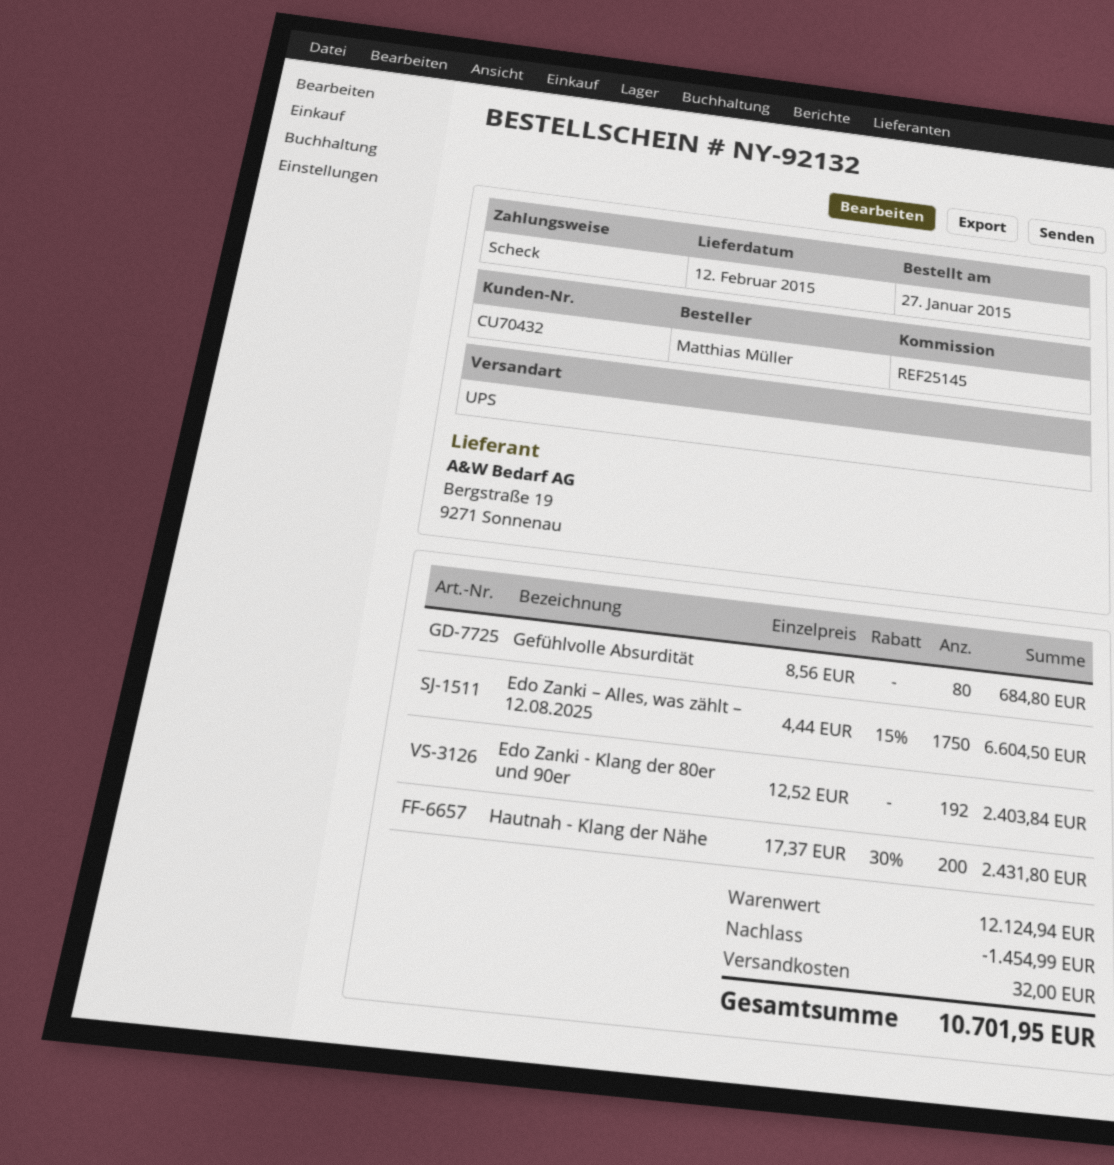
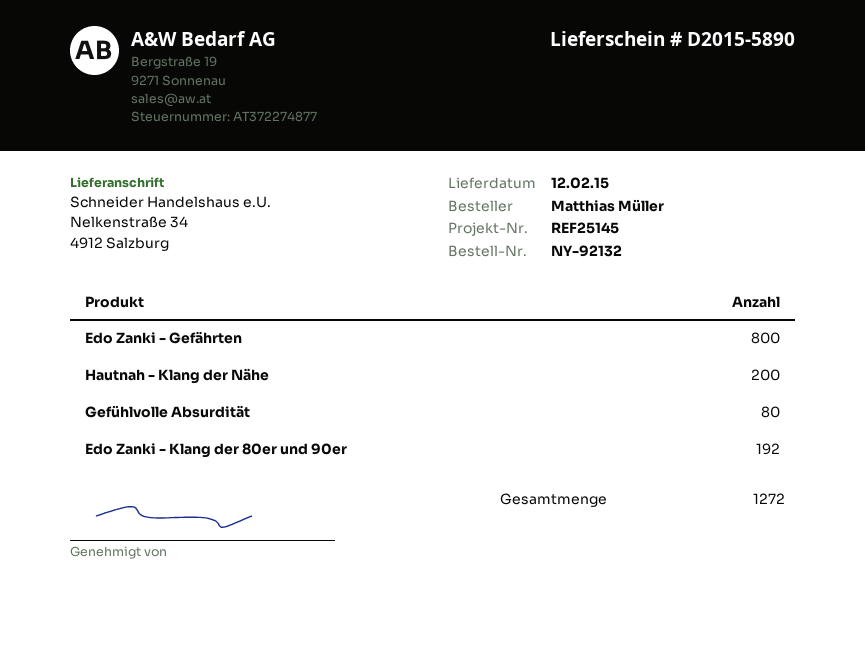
Edo Zanki – Alles, was zählt – 12.08.2025: 1750 -> none
Edo Zanki - Gefährten: none -> 800

